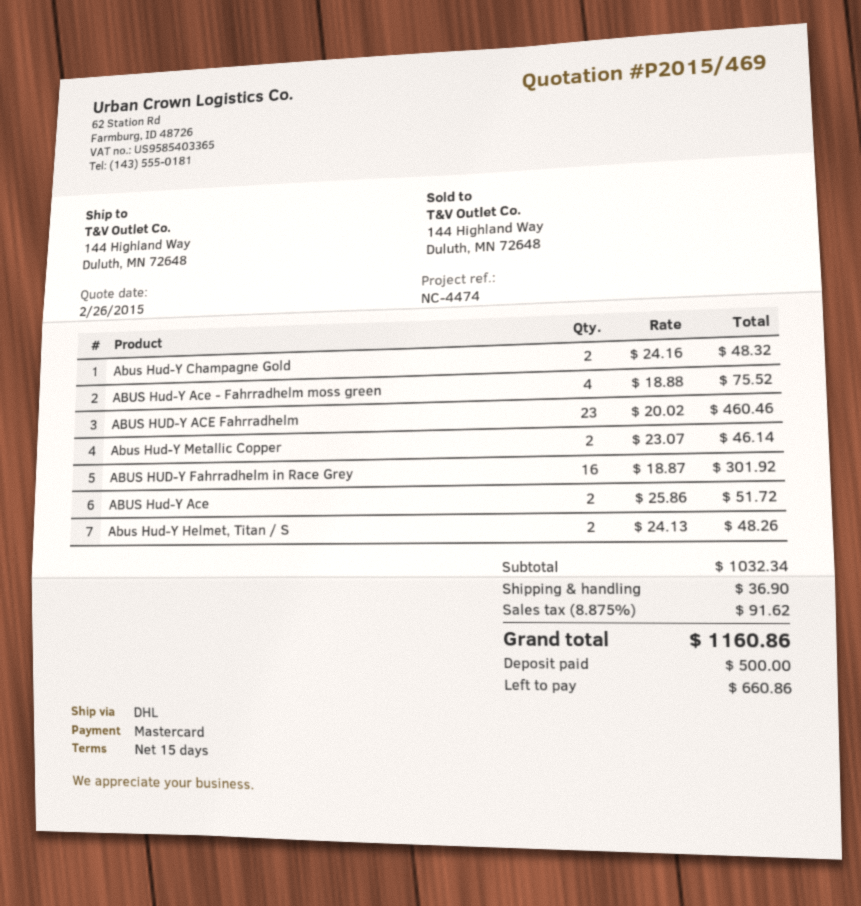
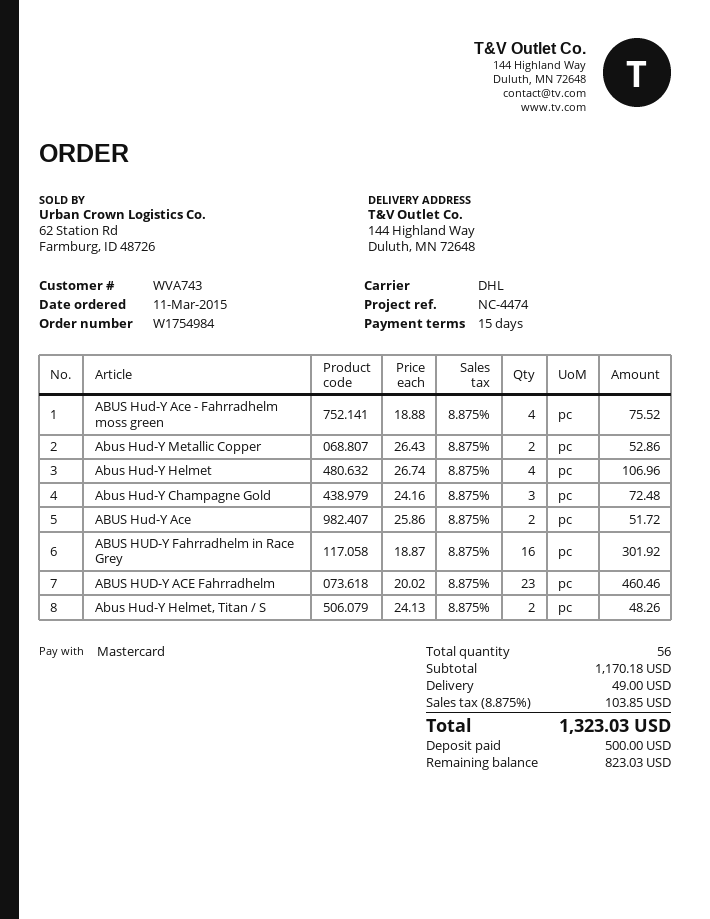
Abus Hud-Y Champagne Gold: 2 x 24.16 = 48.32 -> 3 x 24.16 = 72.48
Abus Hud-Y Metallic Copper: 2 x 23.07 = 46.14 -> 2 x 26.43 = 52.86
Abus Hud-Y Helmet: none -> 4 x 26.74 = 106.96
subtotal: 1032.34 -> 1170.18
shipping: 36.90 -> 49.00
tax: 8.875% = 91.62 -> 8.875% = 103.85
total: 1160.86 -> 1323.03
balance: 660.86 -> 823.03

